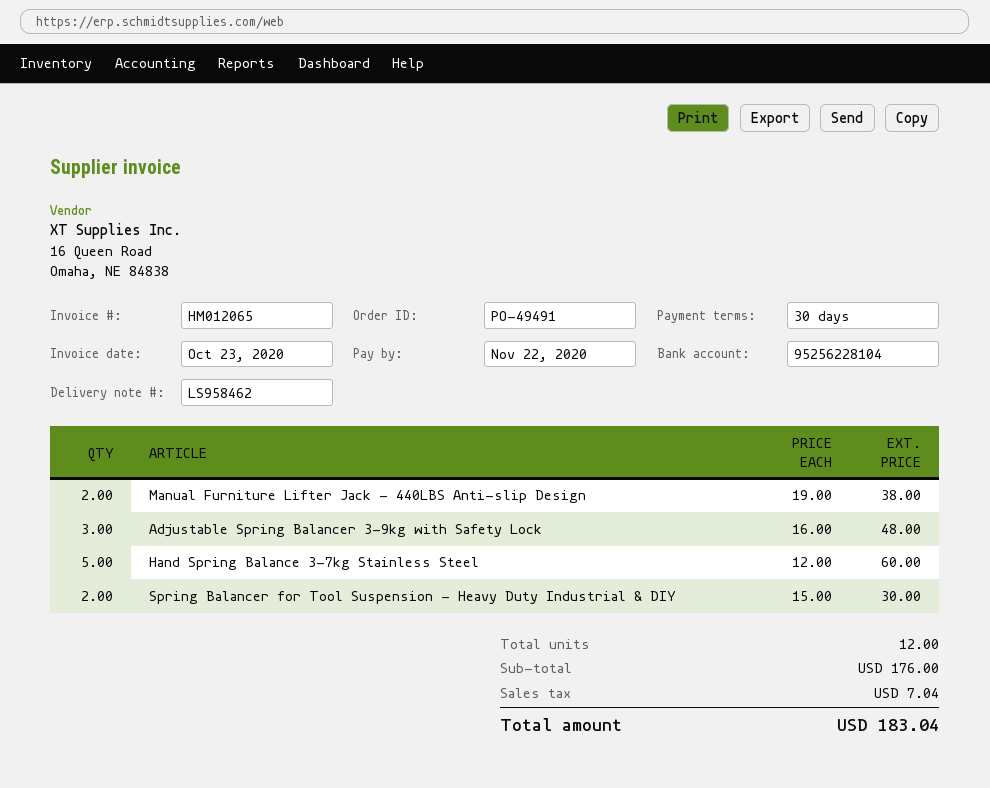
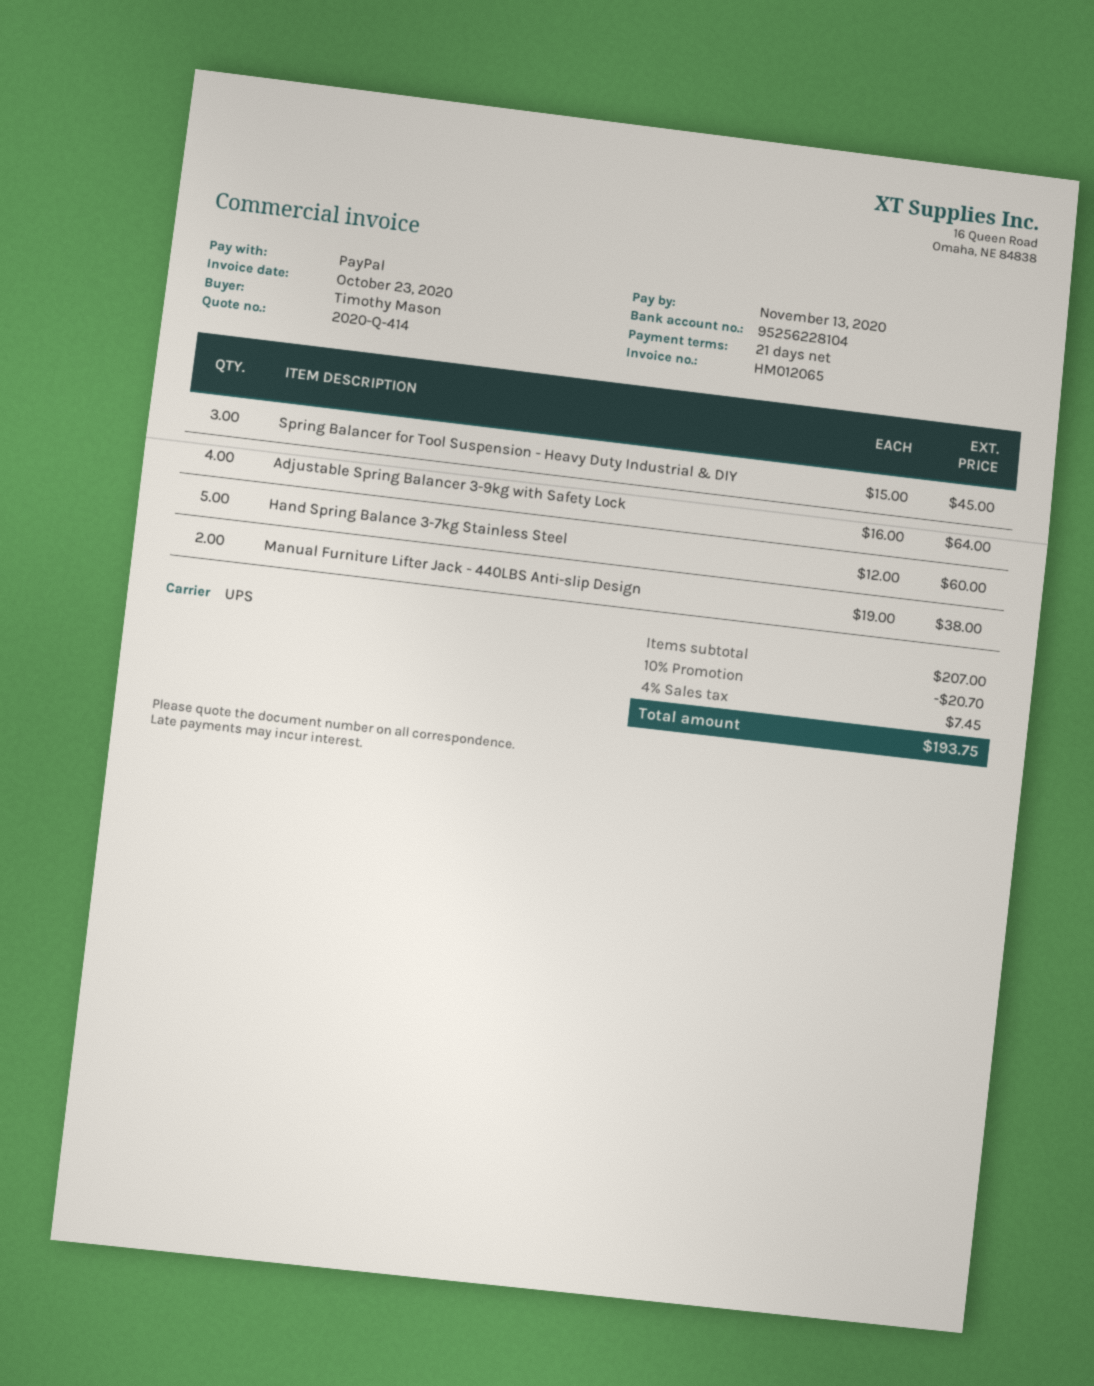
payment terms: 30 days -> 21 days
due date: 2020-11-22 -> 2020-11-13
Adjustable Spring Balancer 3-9kg with Safety Lock: 3 x 16.00 = 48.00 -> 4 x 16.00 = 64.00
Spring Balancer for Tool Suspension - Heavy Duty Industrial & DIY: 2 x 15.00 = 30.00 -> 3 x 15.00 = 45.00
subtotal: 176.00 -> 207.00
discount: none -> 10% = 20.70
tax: 7.04 -> 7.45
total: 183.04 -> 193.75

